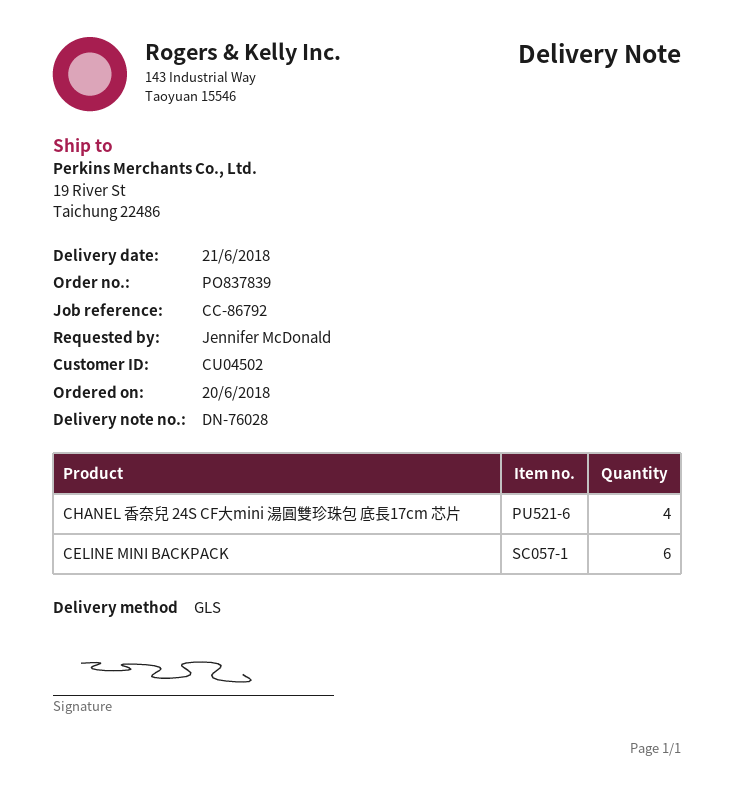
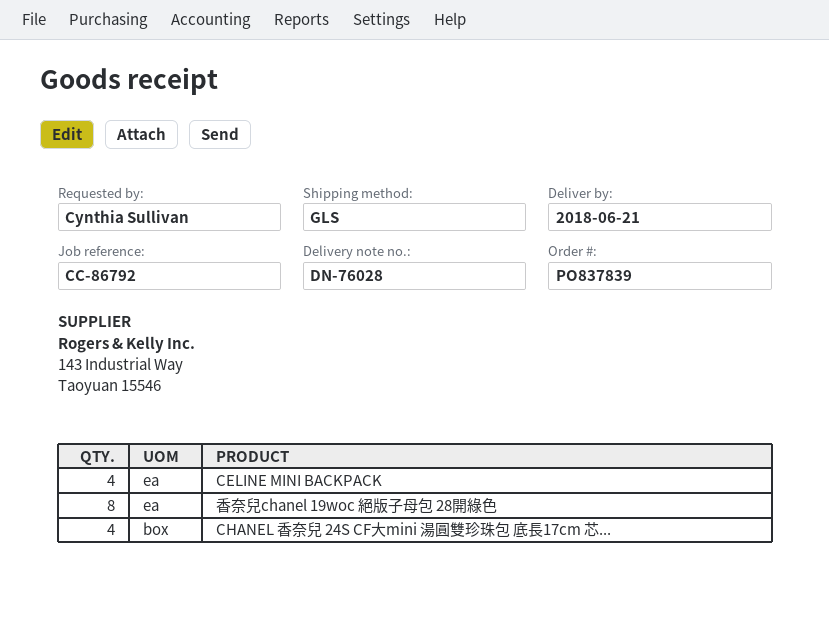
ordered by: Jennifer McDonald -> Cynthia Sullivan
CELINE MINI BACKPACK: 6 -> 4
香奈兒chanel 19woc 絕版子母包 28開綠色: none -> 8

